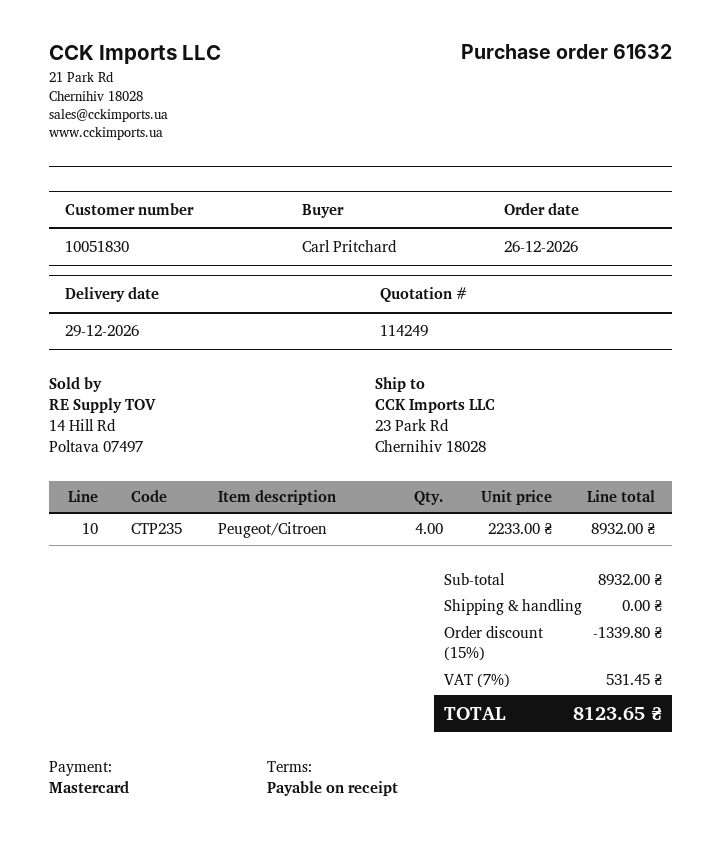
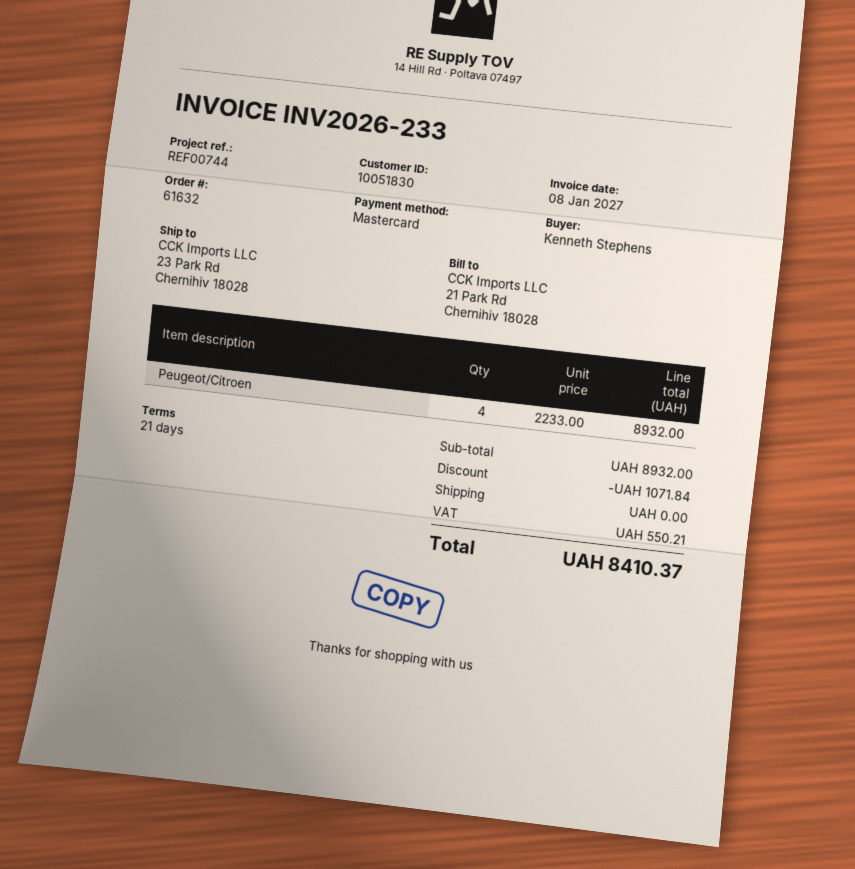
payment terms: on receipt -> 21 days
ordered by: Carl Pritchard -> Kenneth Stephens
discount: 1339.80 -> 1071.84
tax: 531.45 -> 550.21
total: 8123.65 -> 8410.37

